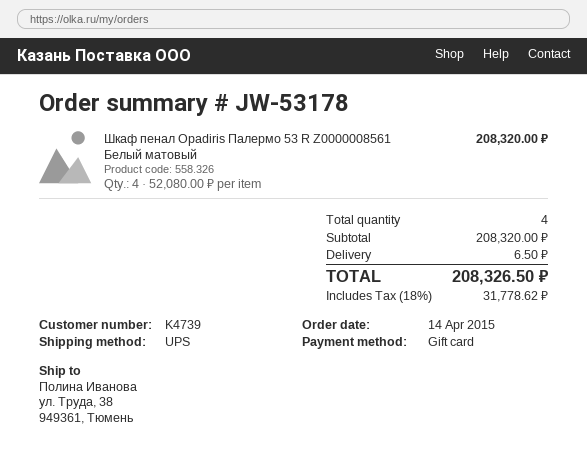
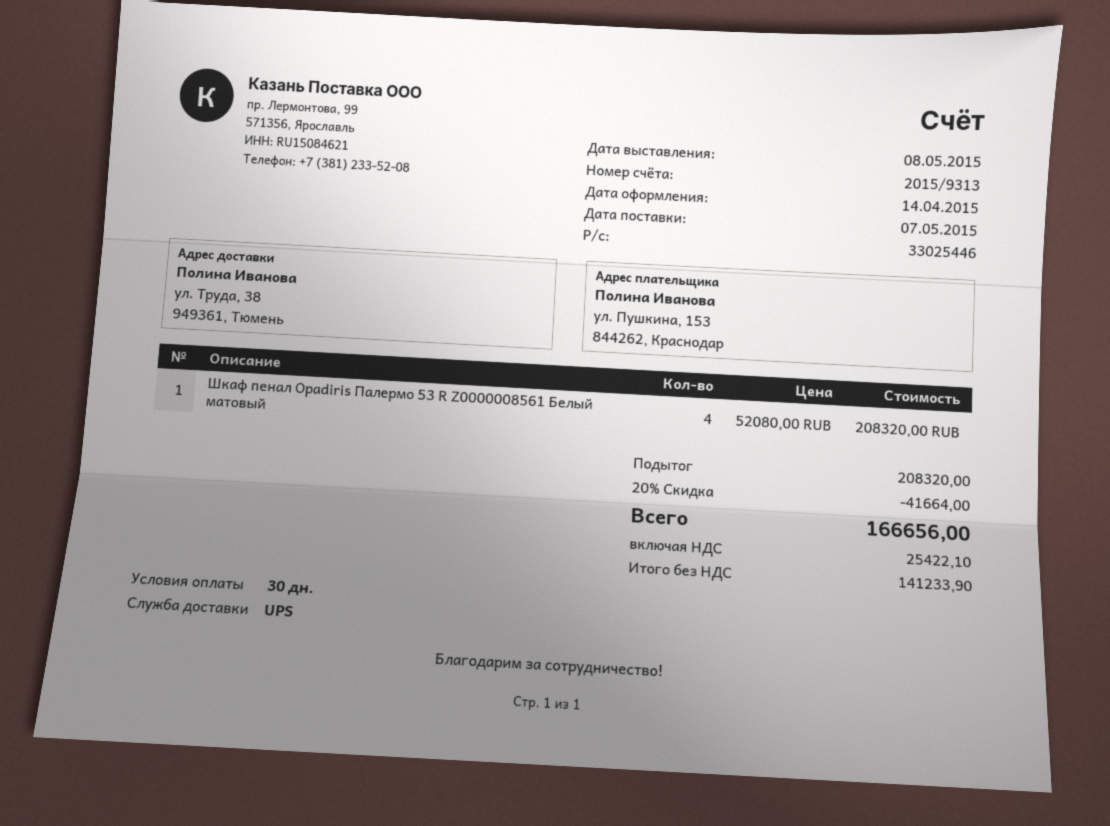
discount: none -> 20% = 41664.00
shipping: 6.50 -> none
tax: 31778.62 -> 25422.10
total: 208326.50 -> 166656.00

